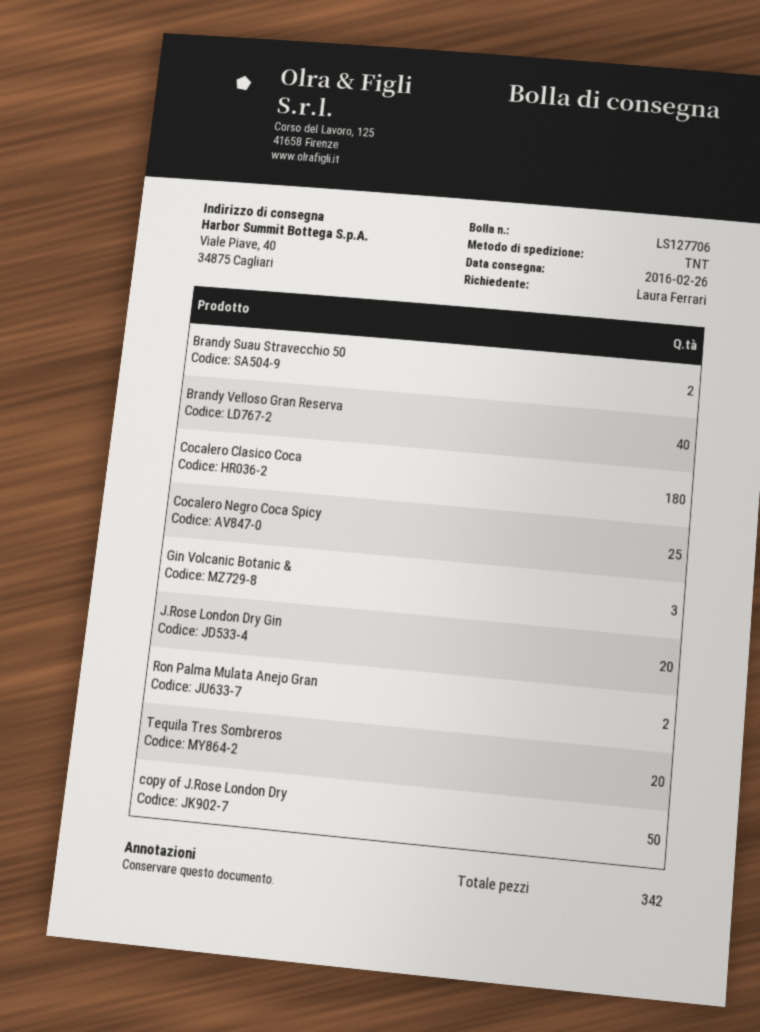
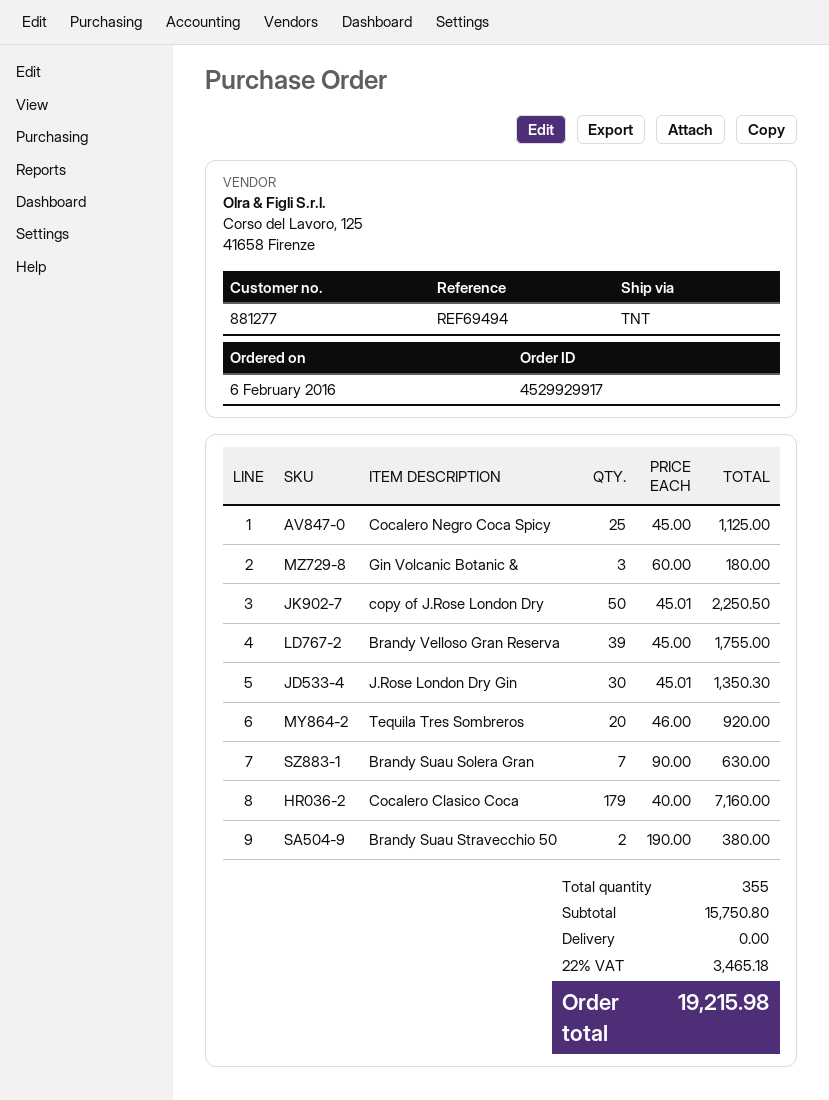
Brandy Velloso Gran Reserva: 40 -> 39
Cocalero Clasico Coca: 180 -> 179
J.Rose London Dry Gin: 20 -> 30
Ron Palma Mulata Anejo Gran: 2 -> none
Brandy Suau Solera Gran: none -> 7
total quantity: 342 -> 355

